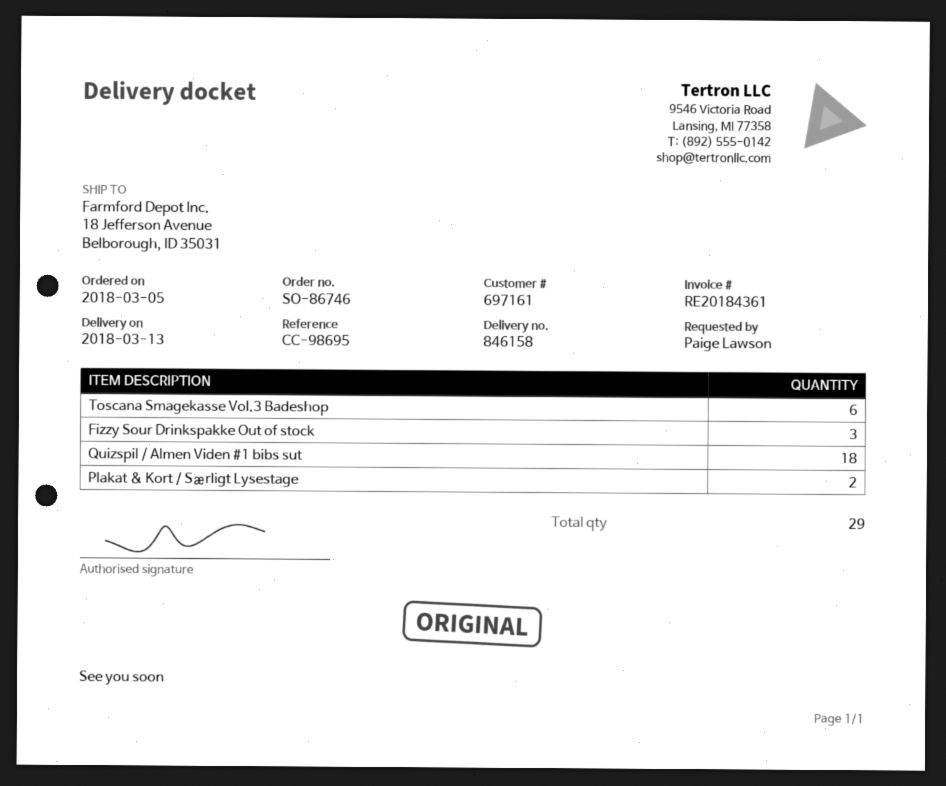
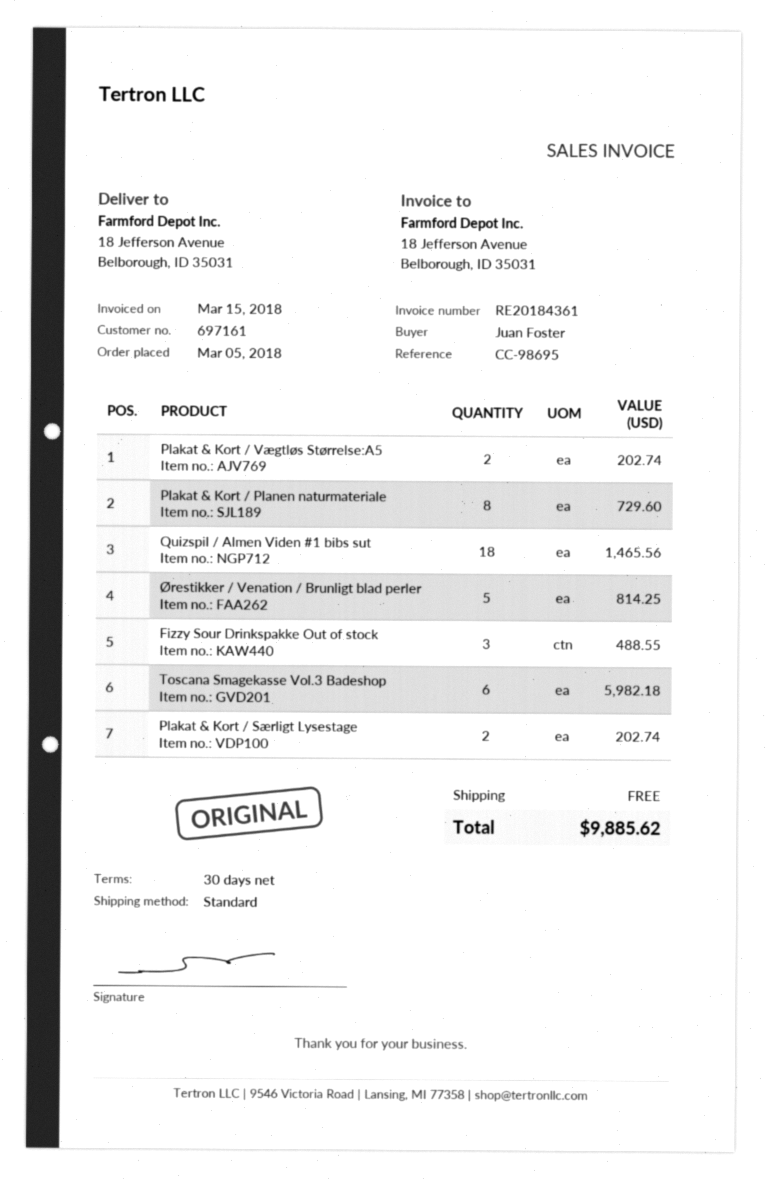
ordered by: Paige Lawson -> Juan Foster
Plakat & Kort / Vægtløs Størrelse:A5: none -> 2
Plakat & Kort / Planen naturmateriale: none -> 8
Ørestikker / Venation / Brunligt blad perler: none -> 5

